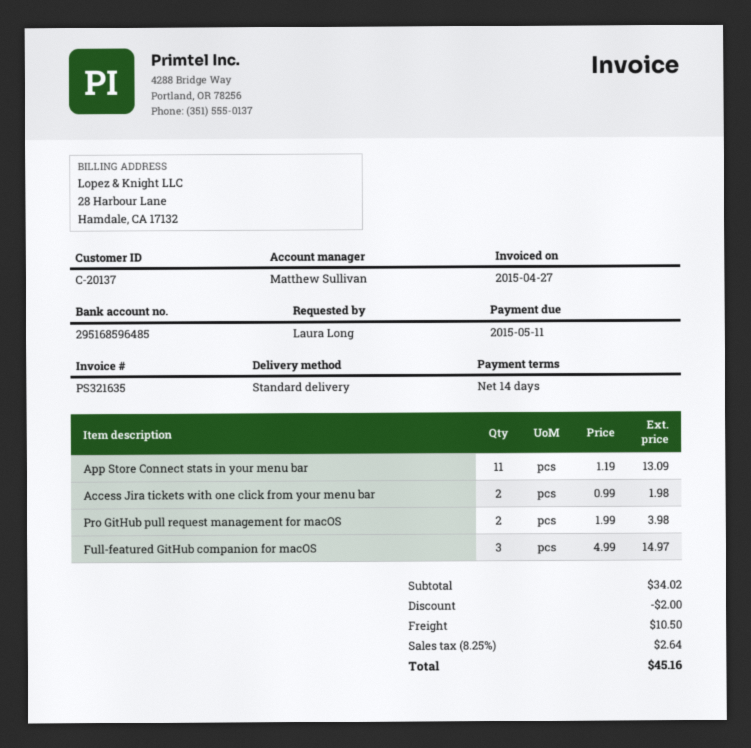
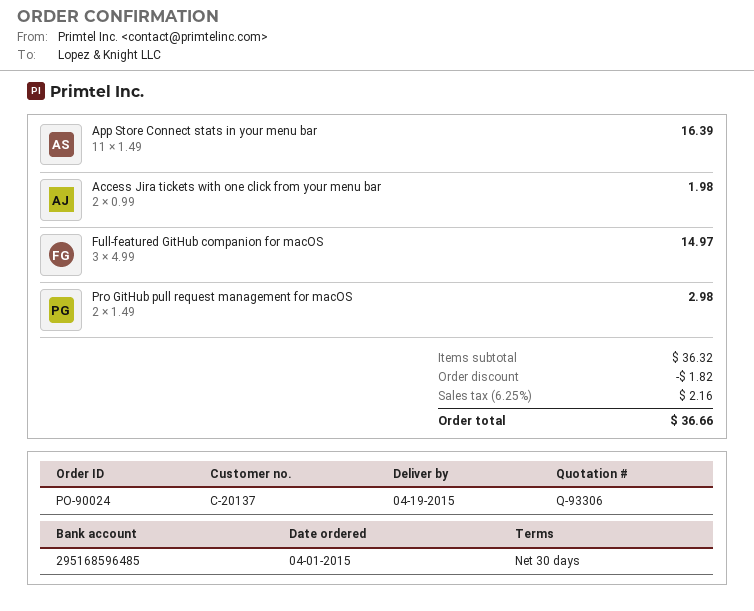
payment terms: 14 days -> 30 days
App Store Connect stats in your menu bar: 11 x 1.19 = 13.09 -> 11 x 1.49 = 16.39
Pro GitHub pull request management for macOS: 2 x 1.99 = 3.98 -> 2 x 1.49 = 2.98
subtotal: 34.02 -> 36.32
discount: 2.00 -> 1.82
shipping: 10.50 -> none
tax: 8.25% = 2.64 -> 6.25% = 2.16
total: 45.16 -> 36.66

